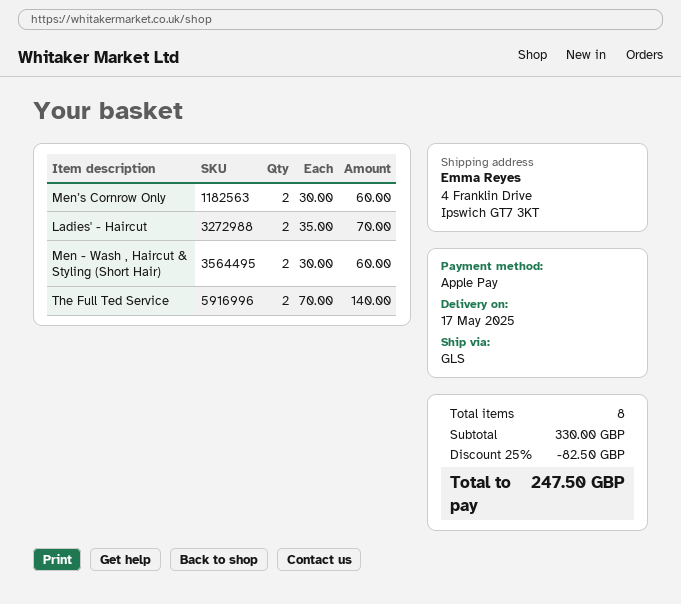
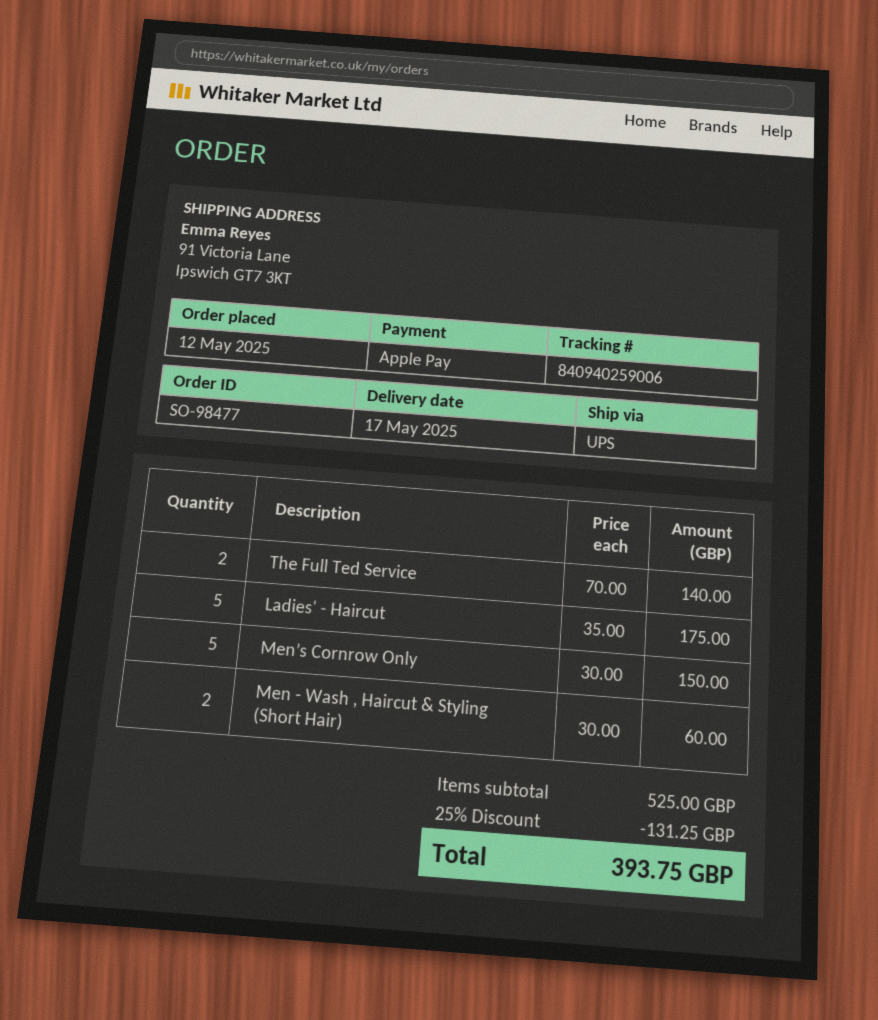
shipping method: GLS -> UPS
ship to: 4 Franklin Drive, Ipswich GT7 3KT -> 91 Victoria Lane, Ipswich GT7 3KT
Men’s Cornrow Only: 2 x 30.00 = 60.00 -> 5 x 30.00 = 150.00
Ladies' - Haircut: 2 x 35.00 = 70.00 -> 5 x 35.00 = 175.00
subtotal: 330.00 -> 525.00
discount: 25% = 82.50 -> 25% = 131.25
total: 247.50 -> 393.75

